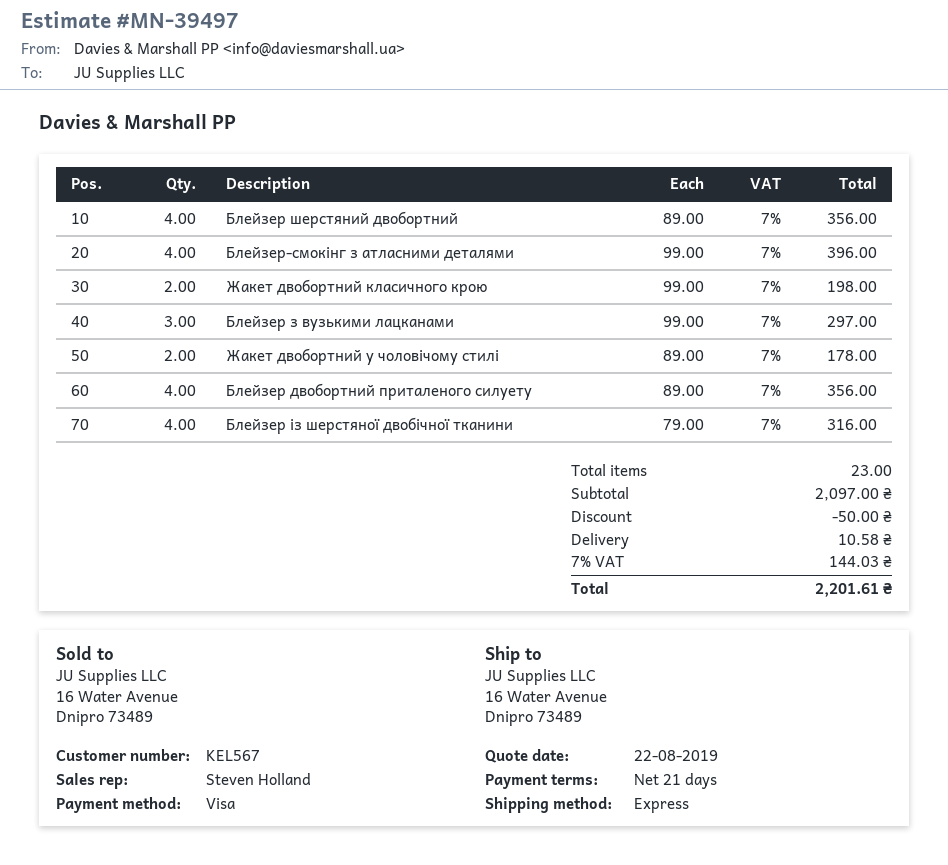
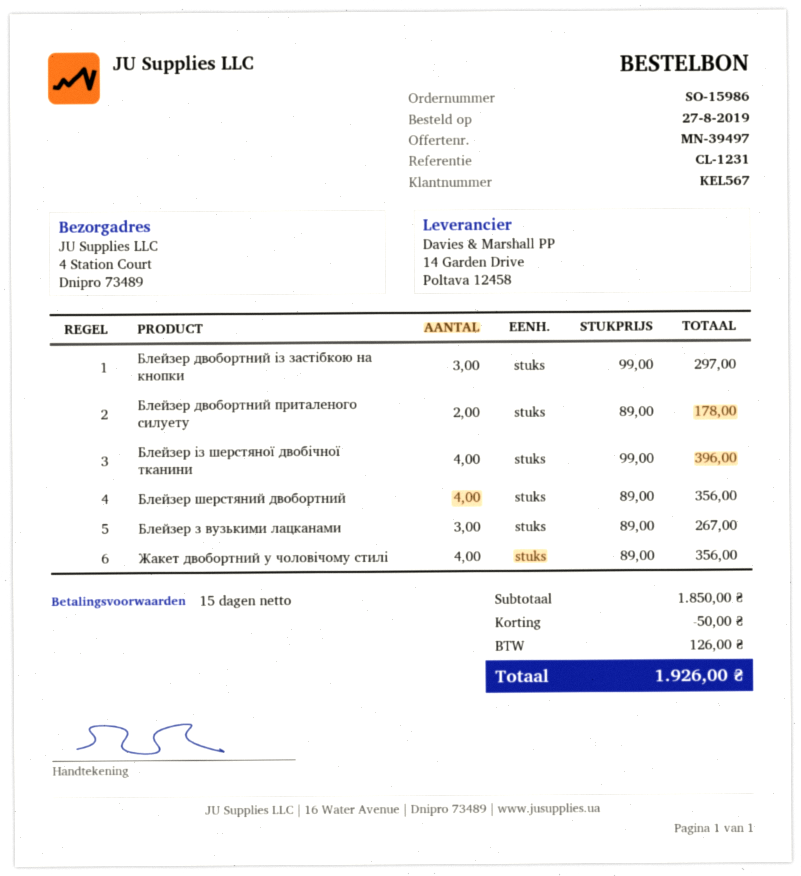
payment terms: 21 days -> 15 days
ship to: 16 Water Avenue, Dnipro 73489 -> 4 Station Court, Dnipro 73489
Блейзер-смокінг з атласними деталями: 4 x 99.00 = 396.00 -> none
Жакет двобортний класичного крою: 2 x 99.00 = 198.00 -> none
Блейзер з вузькими лацканами: 3 x 99.00 = 297.00 -> 3 x 89.00 = 267.00
Жакет двобортний у чоловічому стилі: 2 x 89.00 = 178.00 -> 4 x 89.00 = 356.00
Блейзер двобортний приталеного силуету: 4 x 89.00 = 356.00 -> 2 x 89.00 = 178.00
Блейзер із шерстяної двобічної тканини: 4 x 79.00 = 316.00 -> 4 x 99.00 = 396.00
Блейзер двобортний із застібкою на кнопки: none -> 3 x 99.00 = 297.00
subtotal: 2097.00 -> 1850.00
shipping: 10.58 -> none
tax: 144.03 -> 126.00
total: 2201.61 -> 1926.00

